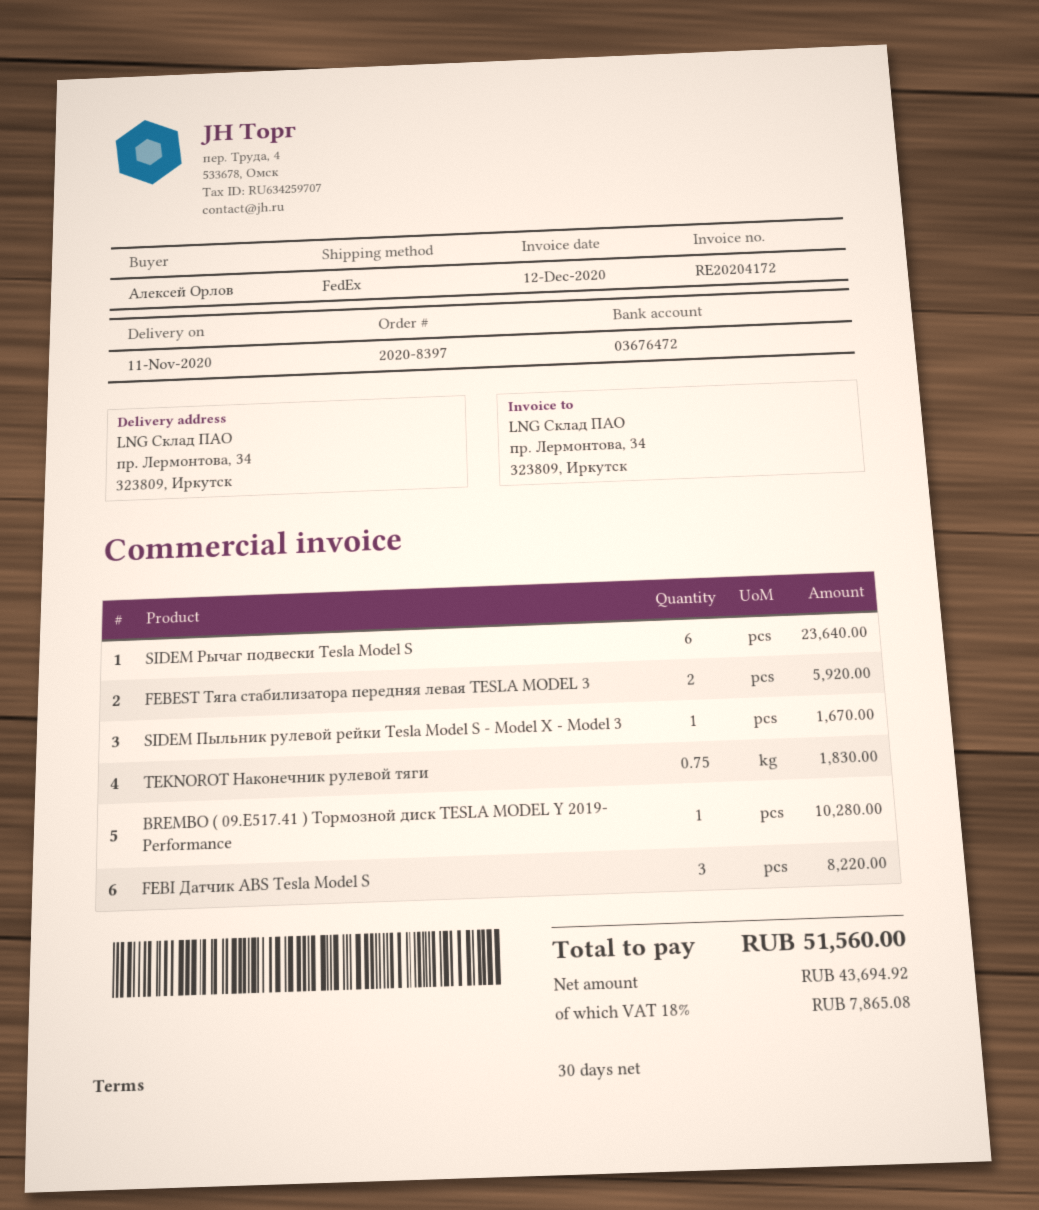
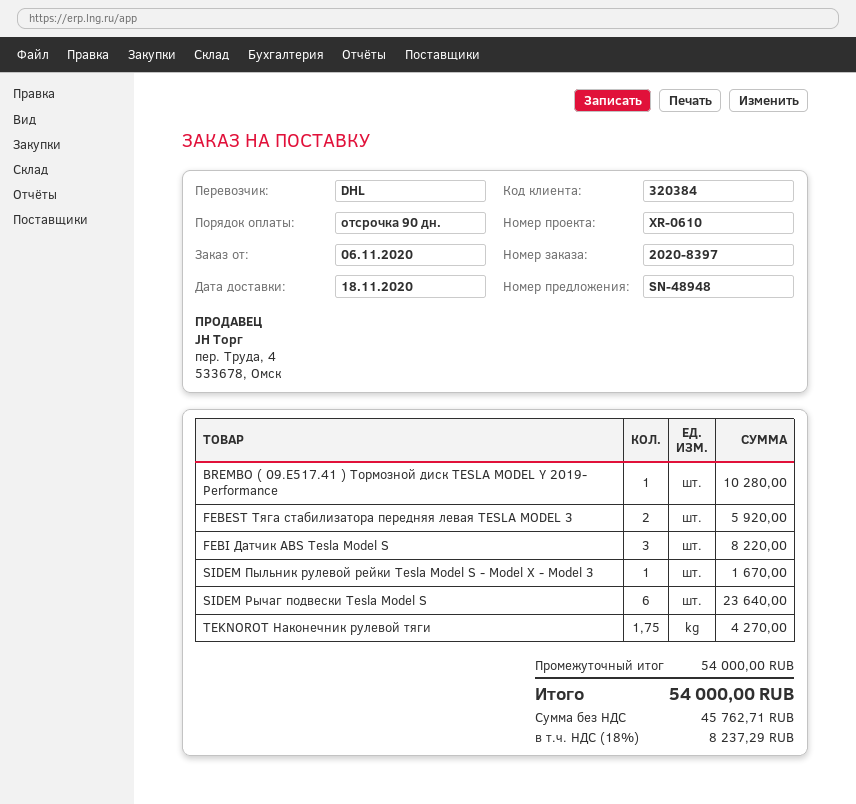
delivery date: 2020-11-11 -> 2020-11-18
payment terms: 30 days -> 90 days
shipping method: FedEx -> DHL
TEKNOROT Наконечник рулевой тяги: 0.75 for 1830.00 -> 1.75 for 4270.00
net: 43694.92 -> 45762.71
tax: 18% = 7865.08 -> 18% = 8237.29
total: 51560.00 -> 54000.00

